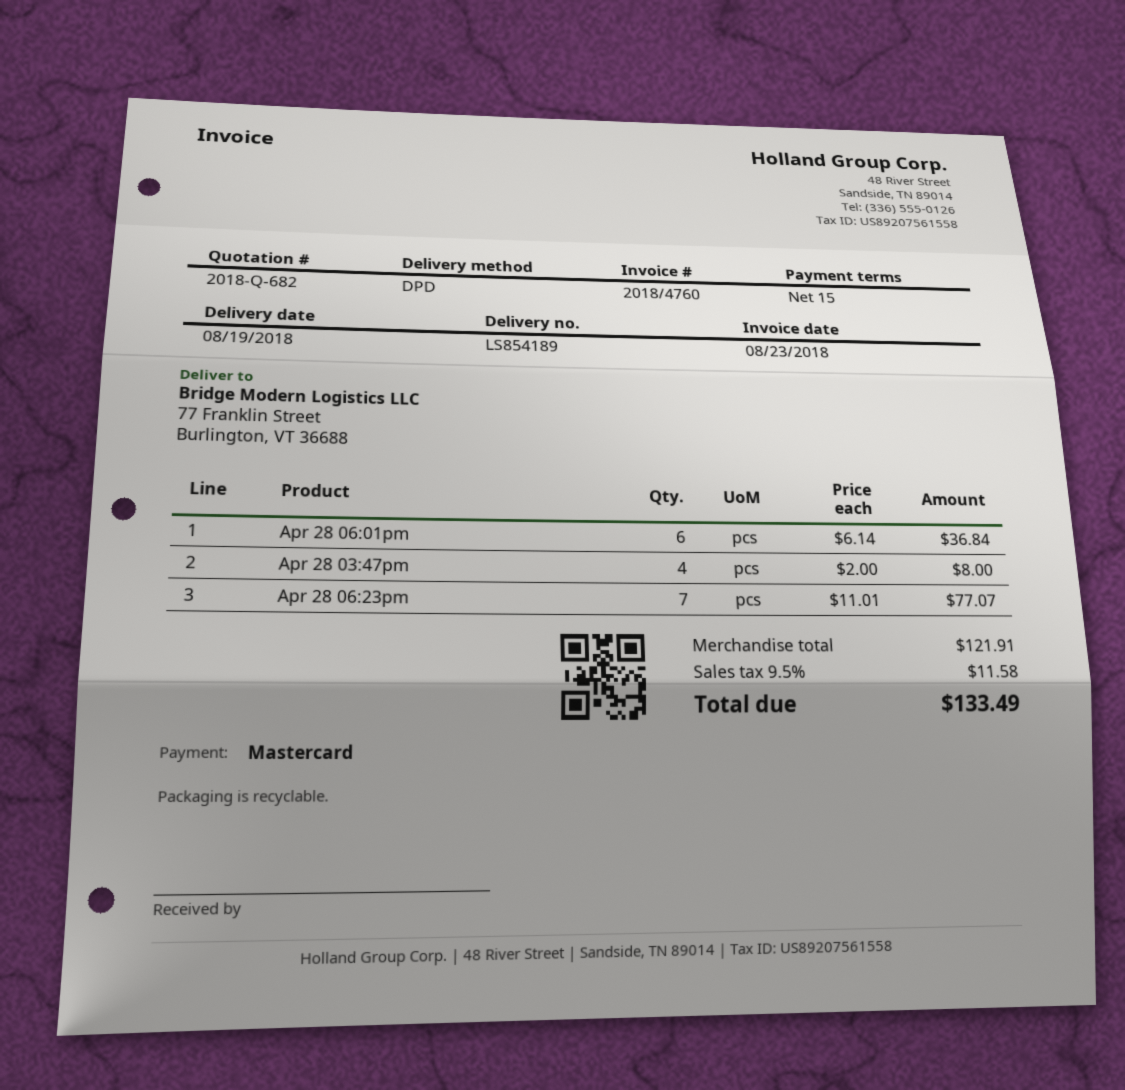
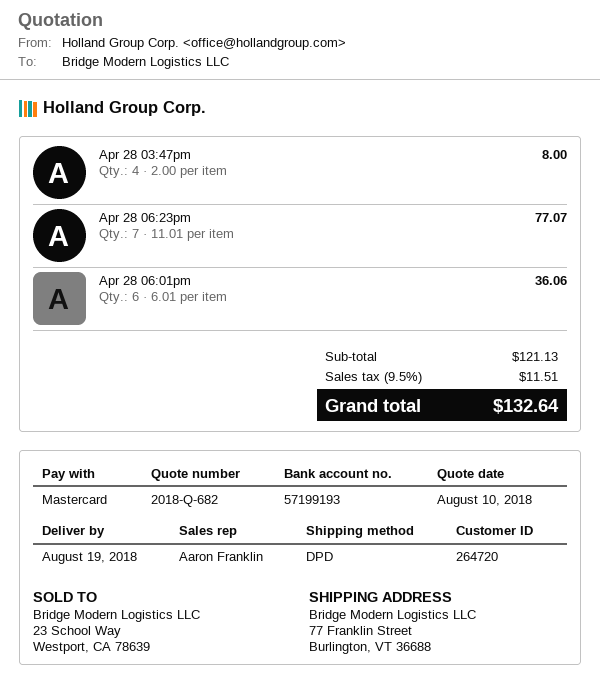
Apr 28 06:01pm: 6 x 6.14 = 36.84 -> 6 x 6.01 = 36.06
subtotal: 121.91 -> 121.13
tax: 9.5% = 11.58 -> 9.5% = 11.51
total: 133.49 -> 132.64

